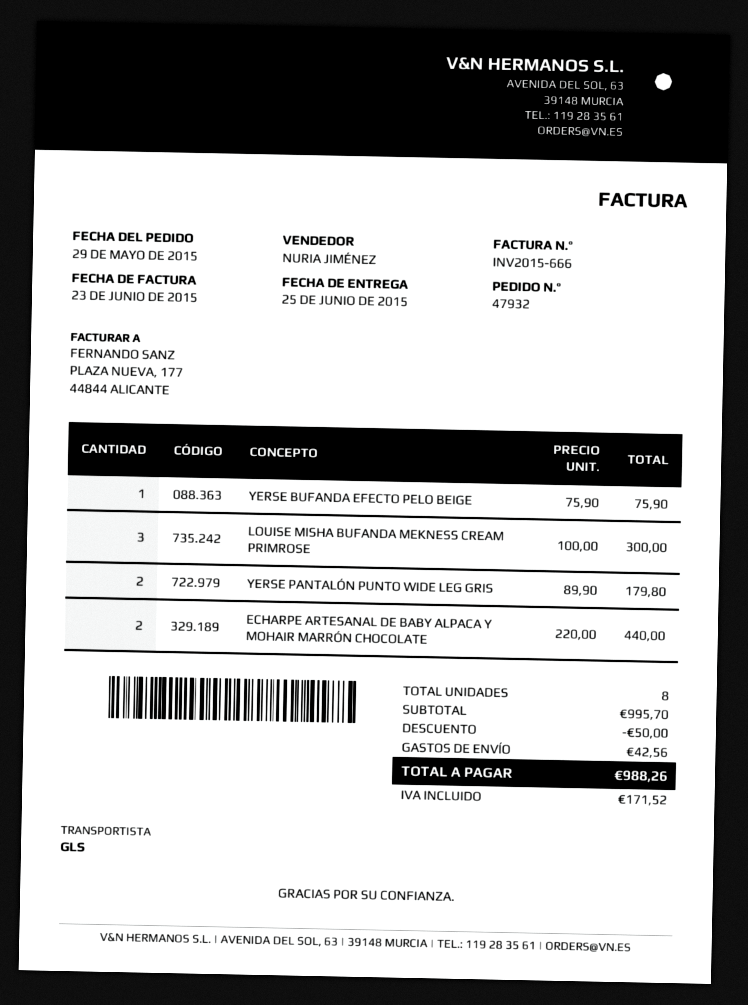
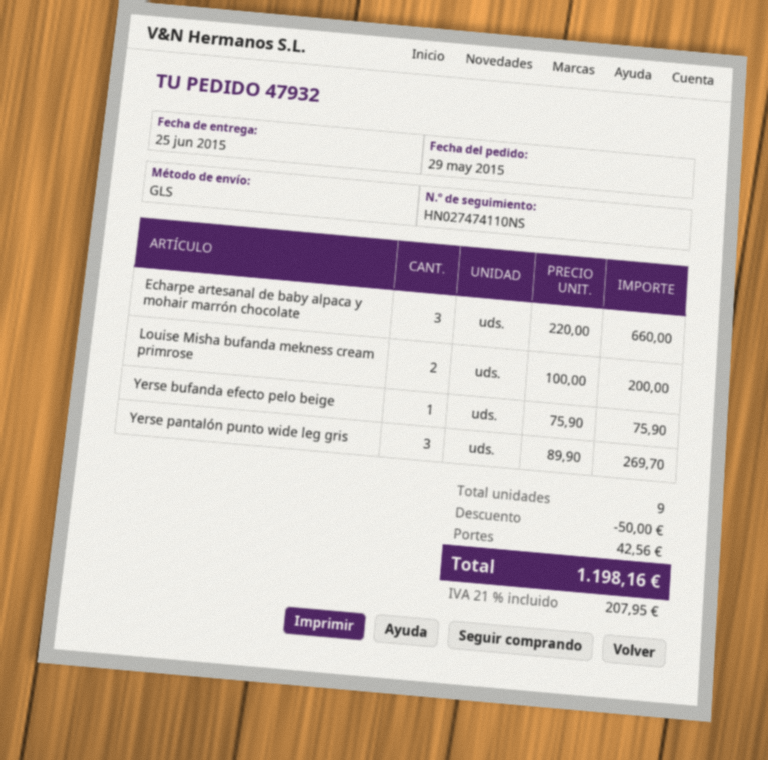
LOUISE MISHA BUFANDA MEKNESS CREAM PRIMROSE: 3 x 100.00 = 300.00 -> 2 x 100.00 = 200.00
YERSE PANTALÓN PUNTO WIDE LEG GRIS: 2 x 89.90 = 179.80 -> 3 x 89.90 = 269.70
ECHARPE ARTESANAL DE BABY ALPACA Y MOHAIR MARRÓN CHOCOLATE: 2 x 220.00 = 440.00 -> 3 x 220.00 = 660.00
total quantity: 8 -> 9
tax: 171.52 -> 207.95
total: 988.26 -> 1198.16

